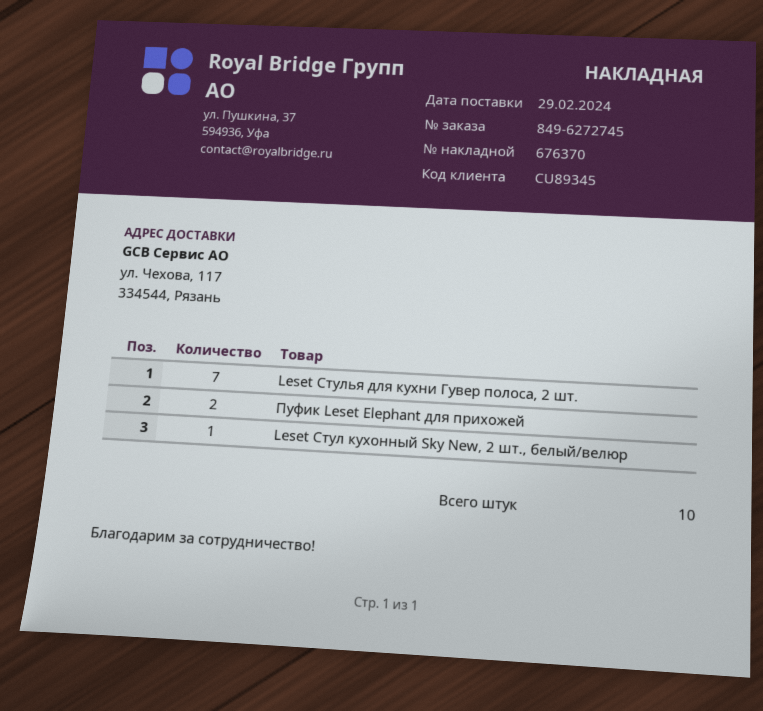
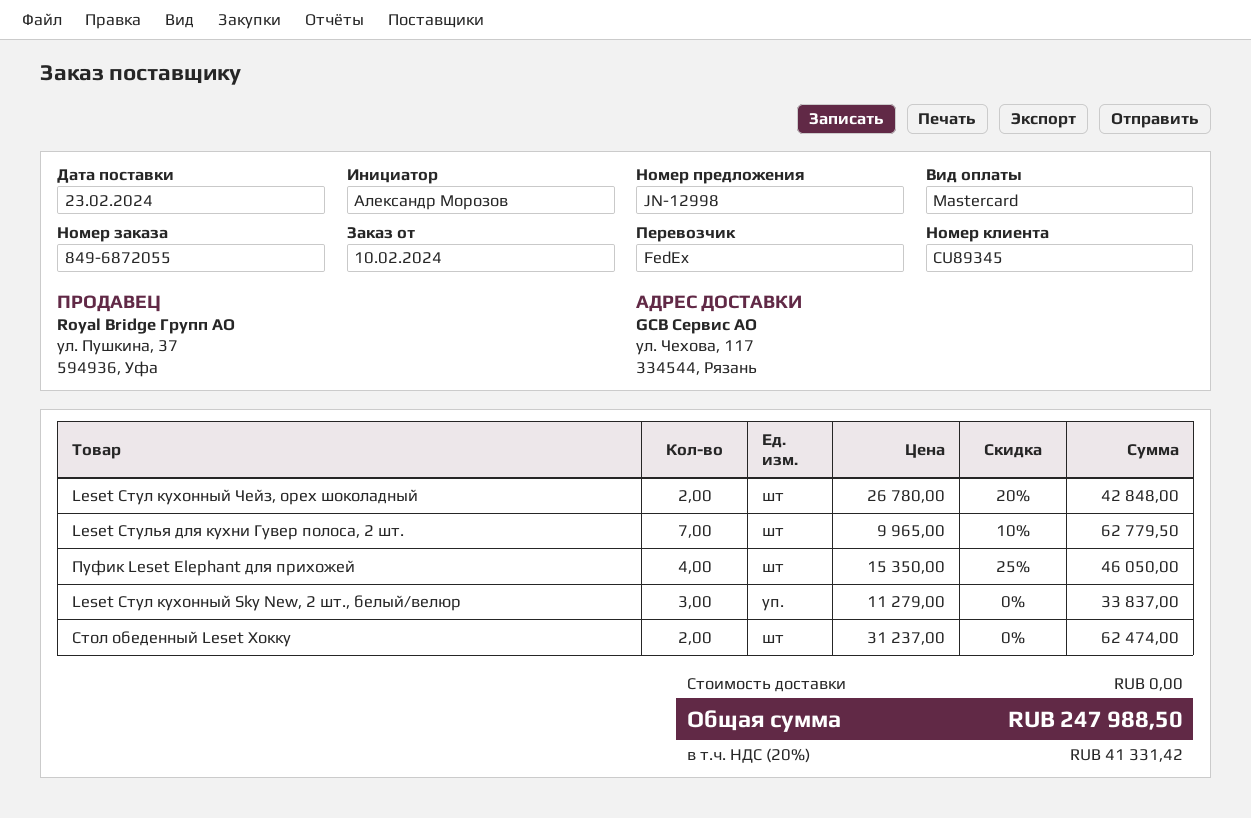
order number: 849-6272745 -> 849-6872055
delivery date: 2024-02-29 -> 2024-02-23
Пуфик Leset Elephant для прихожей: 2 -> 4
Leset Стул кухонный Sky New, 2 шт., белый/велюр: 1 -> 3
Leset Стул кухонный Чейз, орех шоколадный: none -> 2
Стол обеденный Leset Хокку: none -> 2

